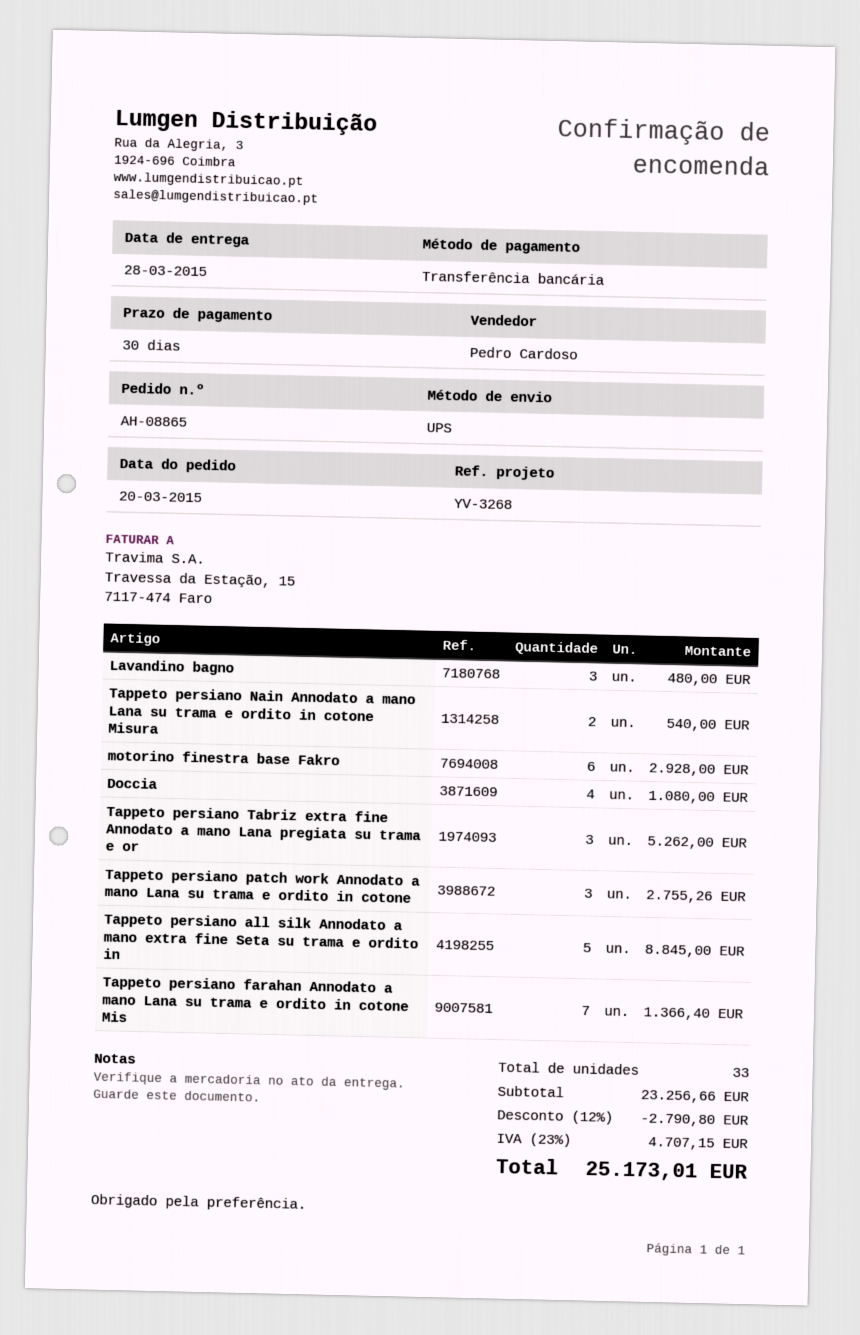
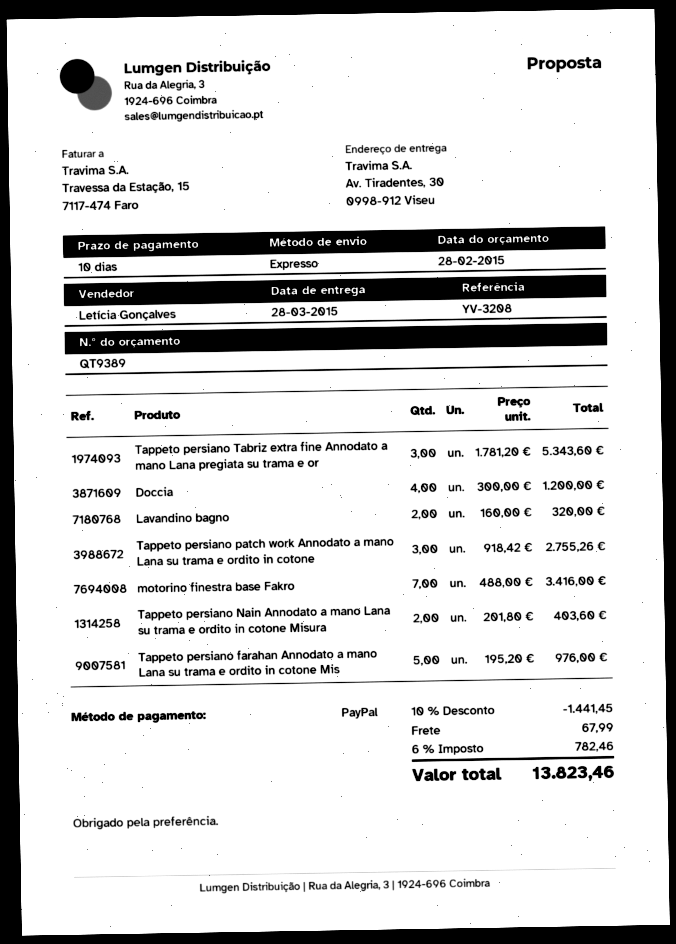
payment terms: 30 days -> 10 days
reference: YV-3268 -> YV-3208
sales rep: Pedro Cardoso -> Letícia Gonçalves
payment method: bank transfer -> PayPal
shipping method: UPS -> express
Lavandino bagno: 3 for 480.00 -> 2 for 320.00
Tappeto persiano Nain Annodato a mano Lana su trama e ordito in cotone Misura: 2 for 540.00 -> 2 for 403.60
motorino finestra base Fakro: 6 for 2928.00 -> 7 for 3416.00
Doccia: 4 for 1080.00 -> 4 for 1200.00
Tappeto persiano Tabriz extra fine Annodato a mano Lana pregiata su trama e or: 3 for 5262.00 -> 3 for 5343.60
Tappeto persiano all silk Annodato a mano extra fine Seta su trama e ordito in: 5 for 8845.00 -> none
Tappeto persiano farahan Annodato a mano Lana su trama e ordito in cotone Mis: 7 for 1366.40 -> 5 for 976.00
discount: 12% = 2790.80 -> 10% = 1441.45
shipping: none -> 67.99
tax: 23% = 4707.15 -> 6% = 782.46
total: 25173.01 -> 13823.46

